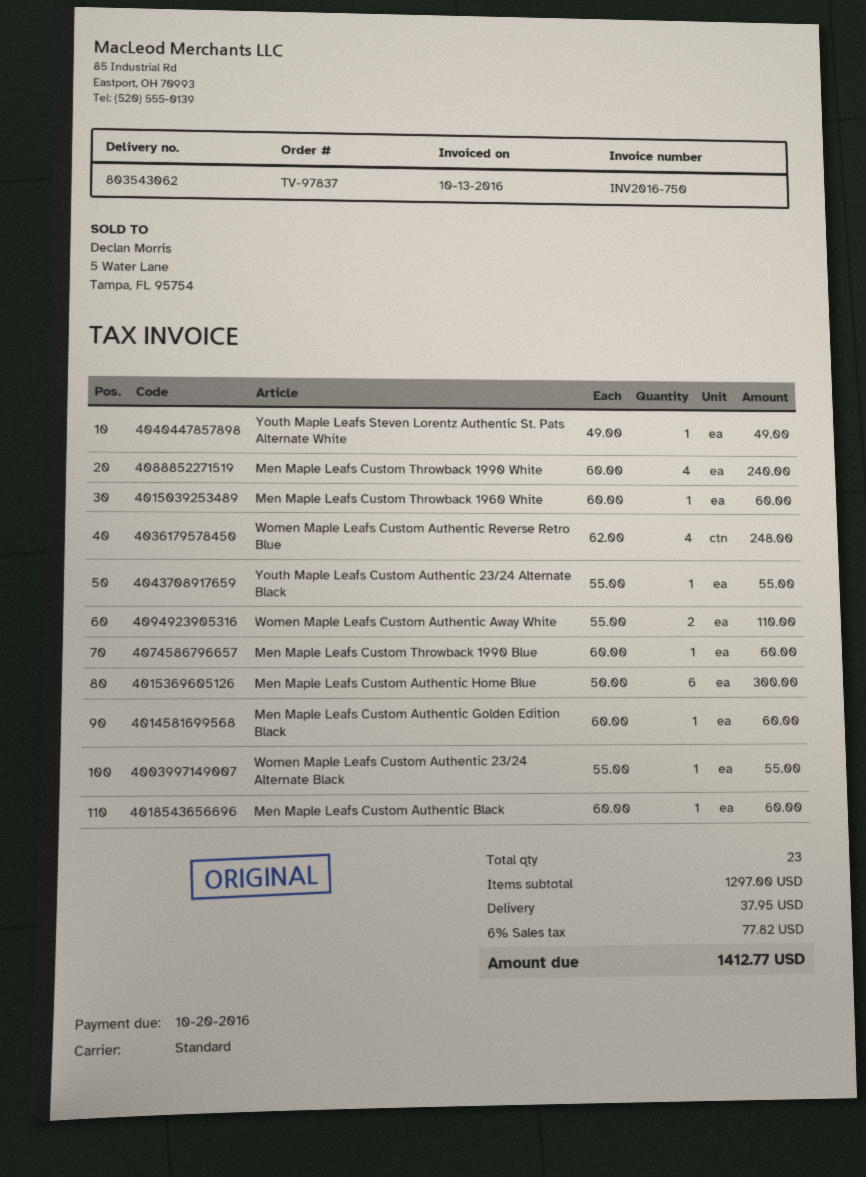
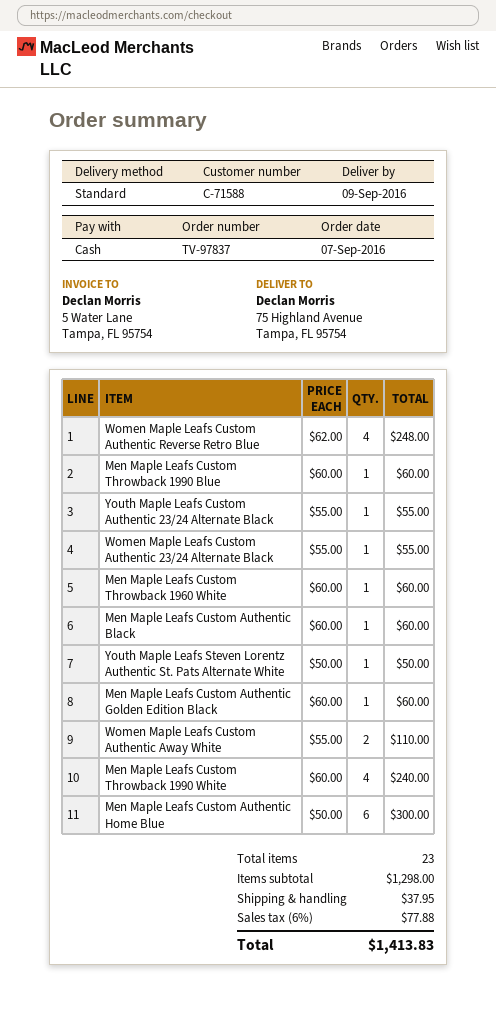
Youth Maple Leafs Steven Lorentz Authentic St. Pats Alternate White: 1 x 49.00 = 49.00 -> 1 x 50.00 = 50.00
subtotal: 1297.00 -> 1298.00
tax: 6% = 77.82 -> 6% = 77.88
total: 1412.77 -> 1413.83

